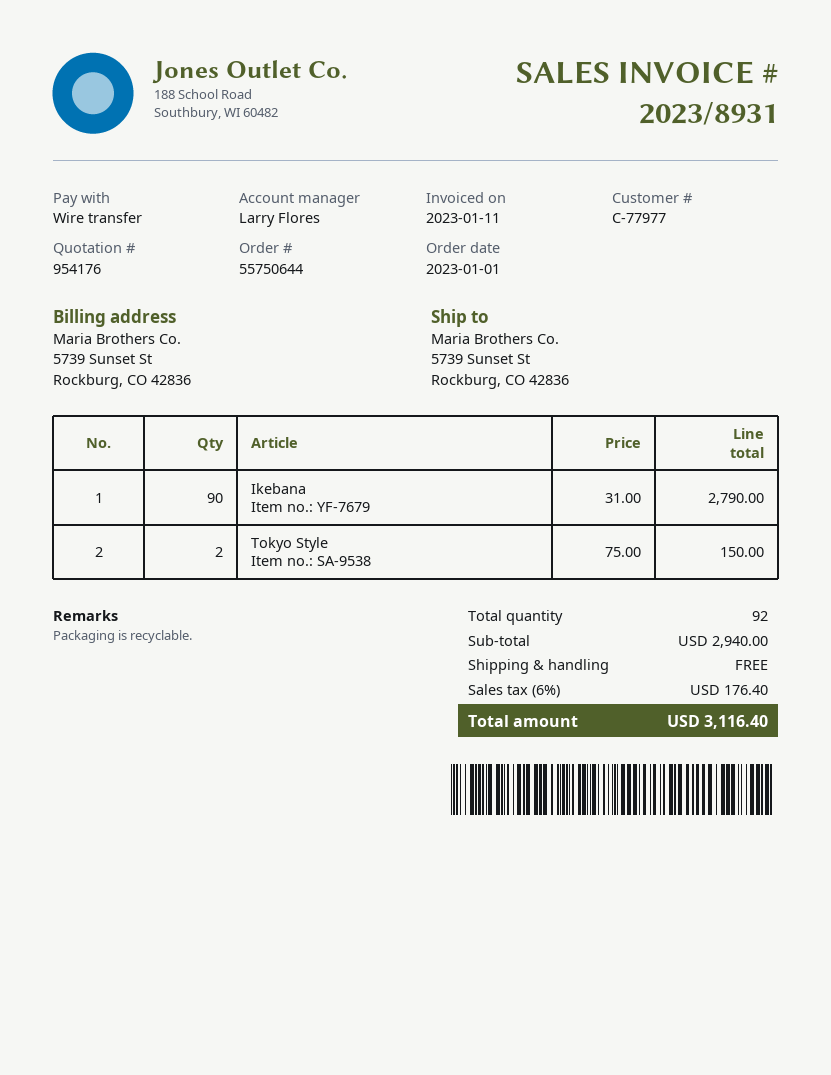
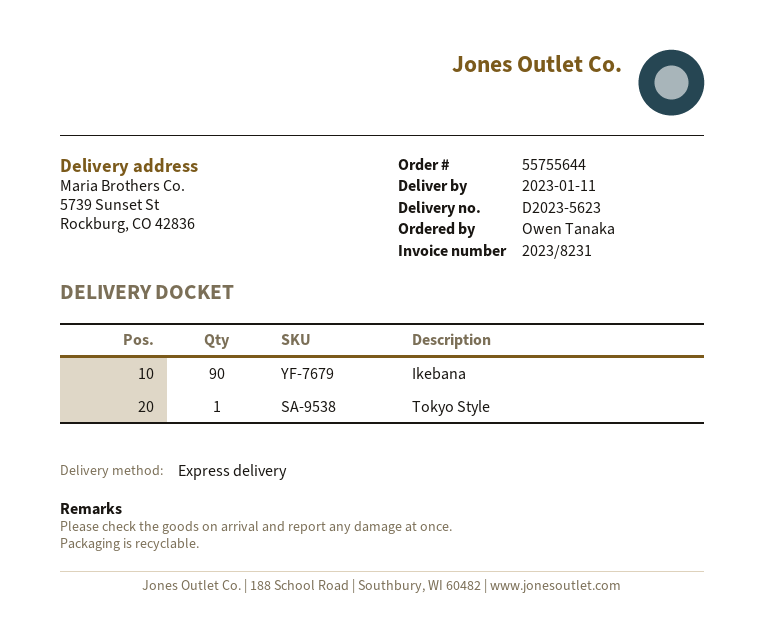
order number: 55750644 -> 55755644
invoice number: 2023/8931 -> 2023/8231
Tokyo Style: 2 -> 1

